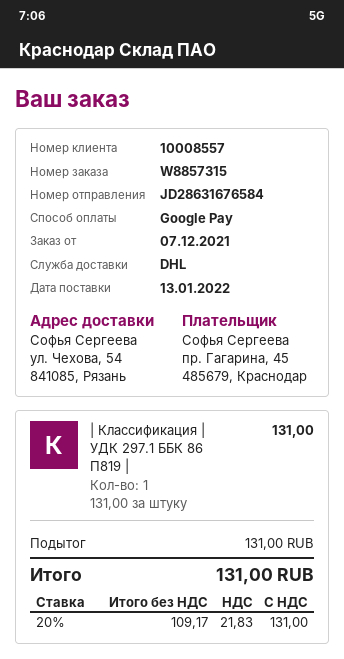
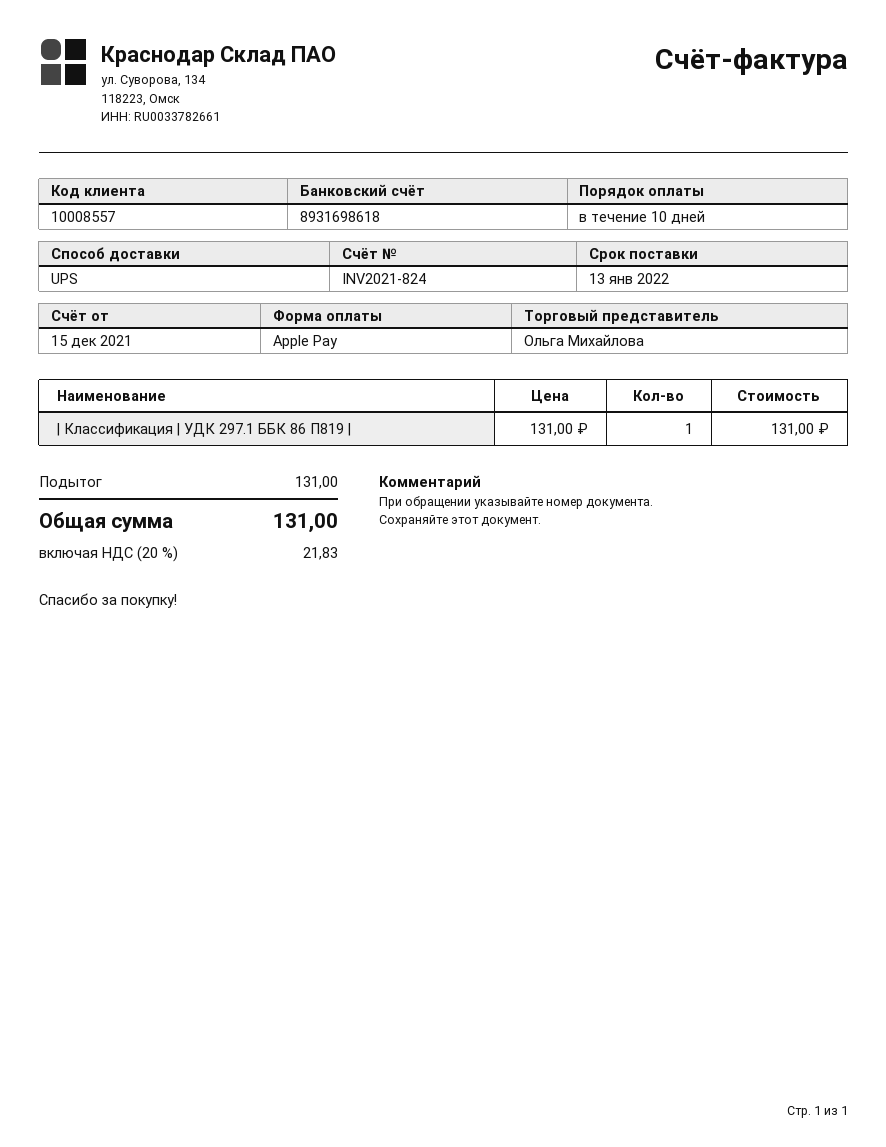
payment method: Google Pay -> Apple Pay
shipping method: DHL -> UPS

